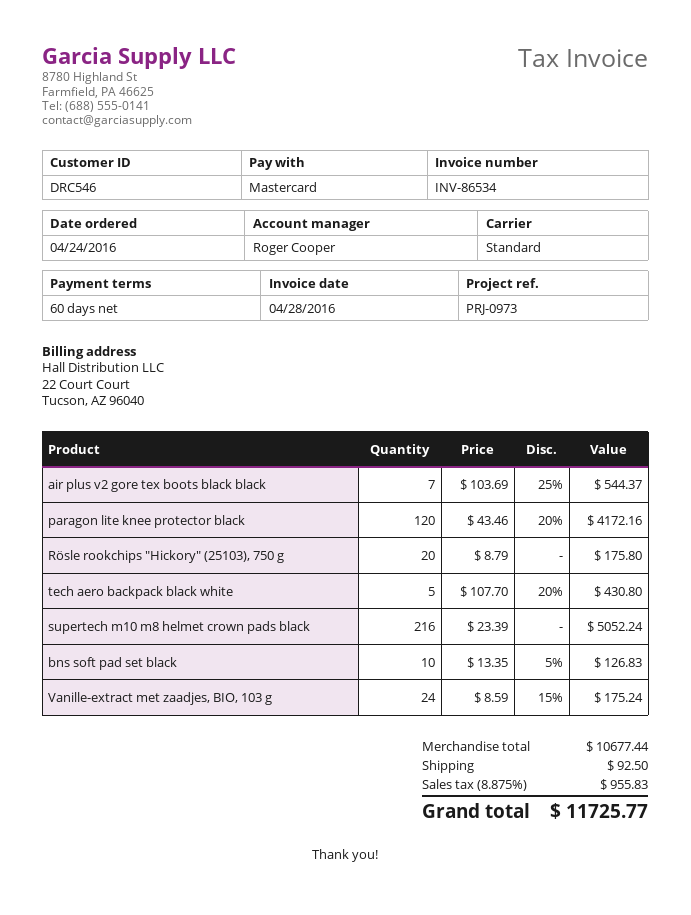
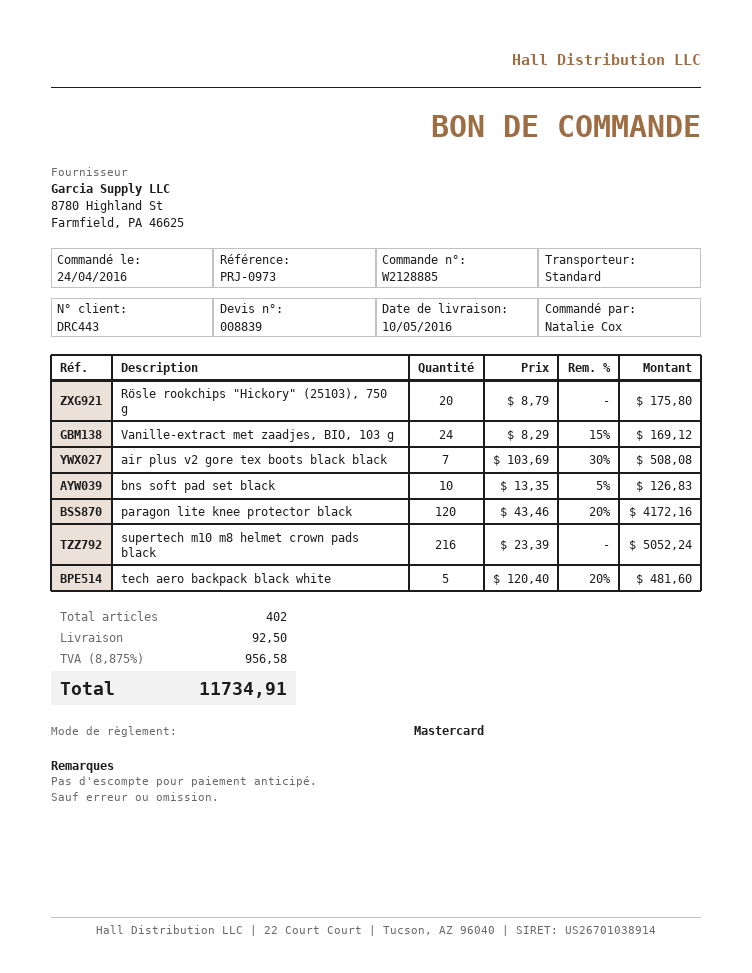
customer number: DRC546 -> DRC443
air plus v2 gore tex boots black black: 7 x 103.69 - 25% = 544.37 -> 7 x 103.69 - 30% = 508.08
tech aero backpack black white: 5 x 107.70 - 20% = 430.80 -> 5 x 120.40 - 20% = 481.60
Vanille-extract met zaadjes, BIO, 103 g: 24 x 8.59 - 15% = 175.24 -> 24 x 8.29 - 15% = 169.12
tax: 8.875% = 955.83 -> 8.875% = 956.58
total: 11725.77 -> 11734.91

